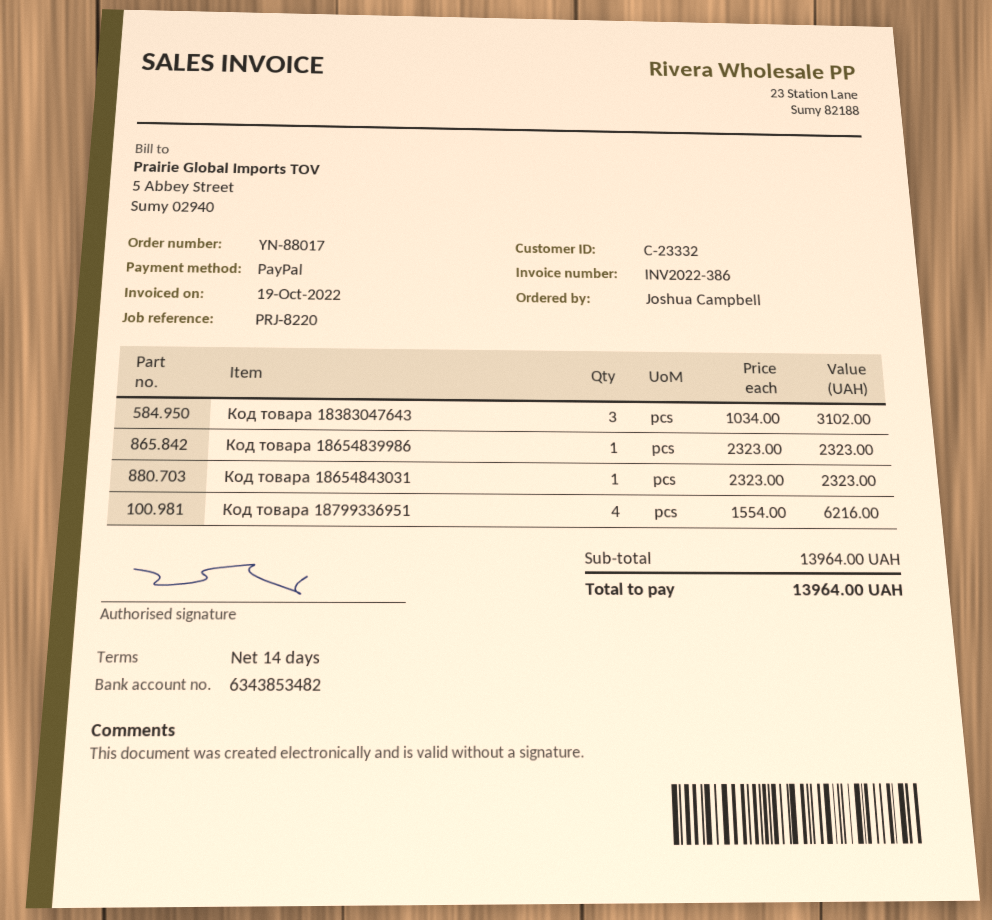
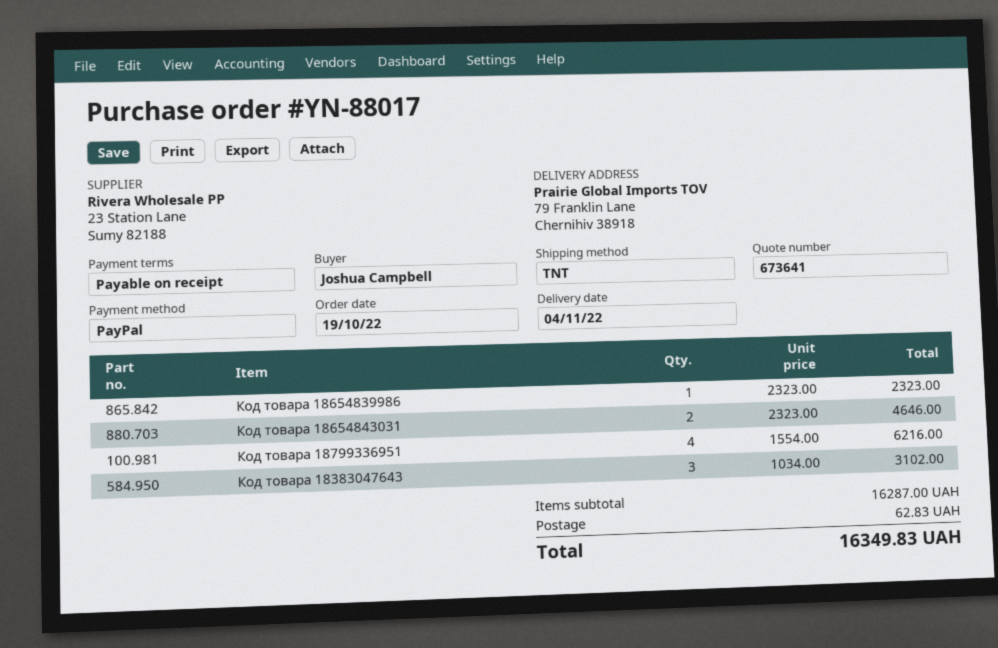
payment terms: 14 days -> on receipt
Код товара 18654843031: 1 x 2323.00 = 2323.00 -> 2 x 2323.00 = 4646.00
subtotal: 13964.00 -> 16287.00
shipping: none -> 62.83
total: 13964.00 -> 16349.83

